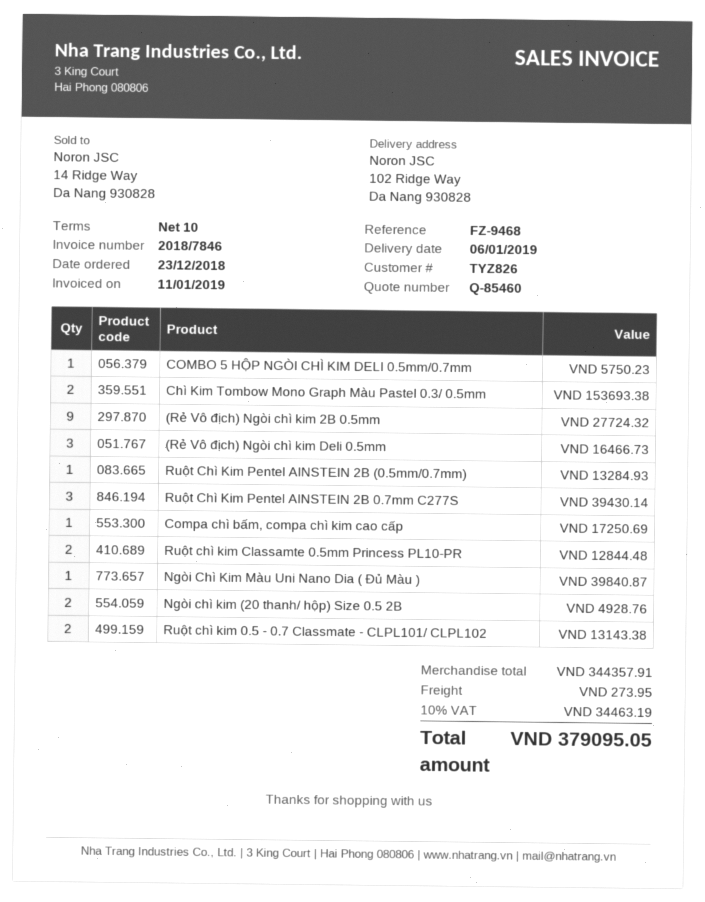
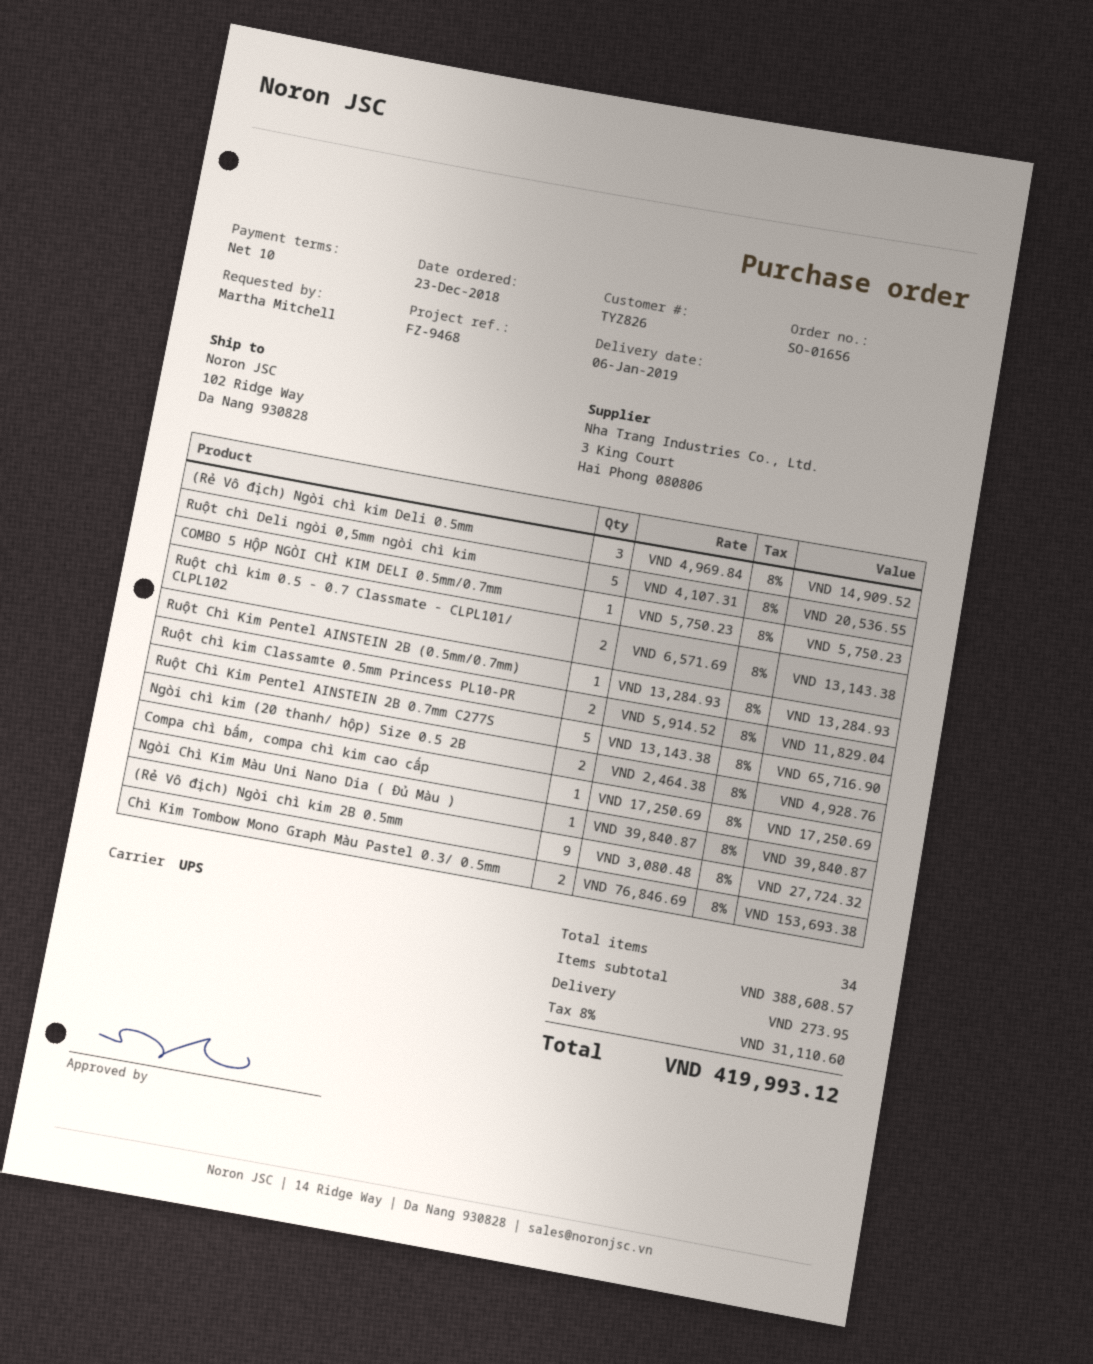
(Rẻ Vô địch) Ngòi chì kim Deli 0.5mm: 3 for 16466.73 -> 3 for 14909.52
Ruột Chì Kim Pentel AINSTEIN 2B 0.7mm C277S: 3 for 39430.14 -> 5 for 65716.90
Ruột chì kim Classamte 0.5mm Princess PL10-PR: 2 for 12844.48 -> 2 for 11829.04
Ruột chì Deli ngòi 0,5mm ngòi chì kim: none -> 5 for 20536.55
subtotal: 344357.91 -> 388608.57
tax: 10% = 34463.19 -> 8% = 31110.60
total: 379095.05 -> 419993.12

